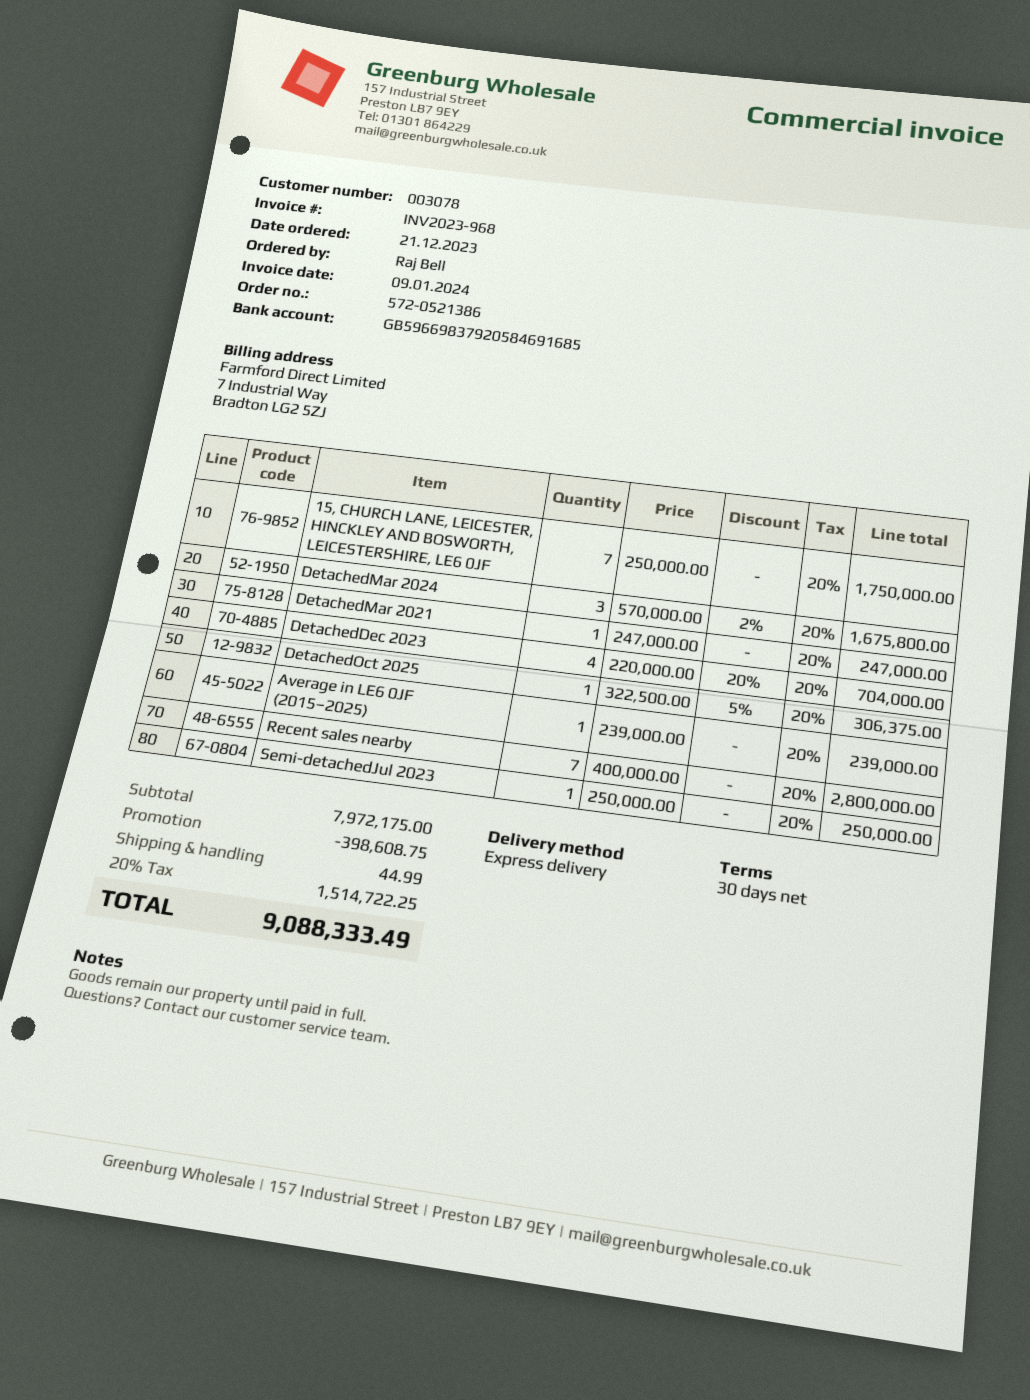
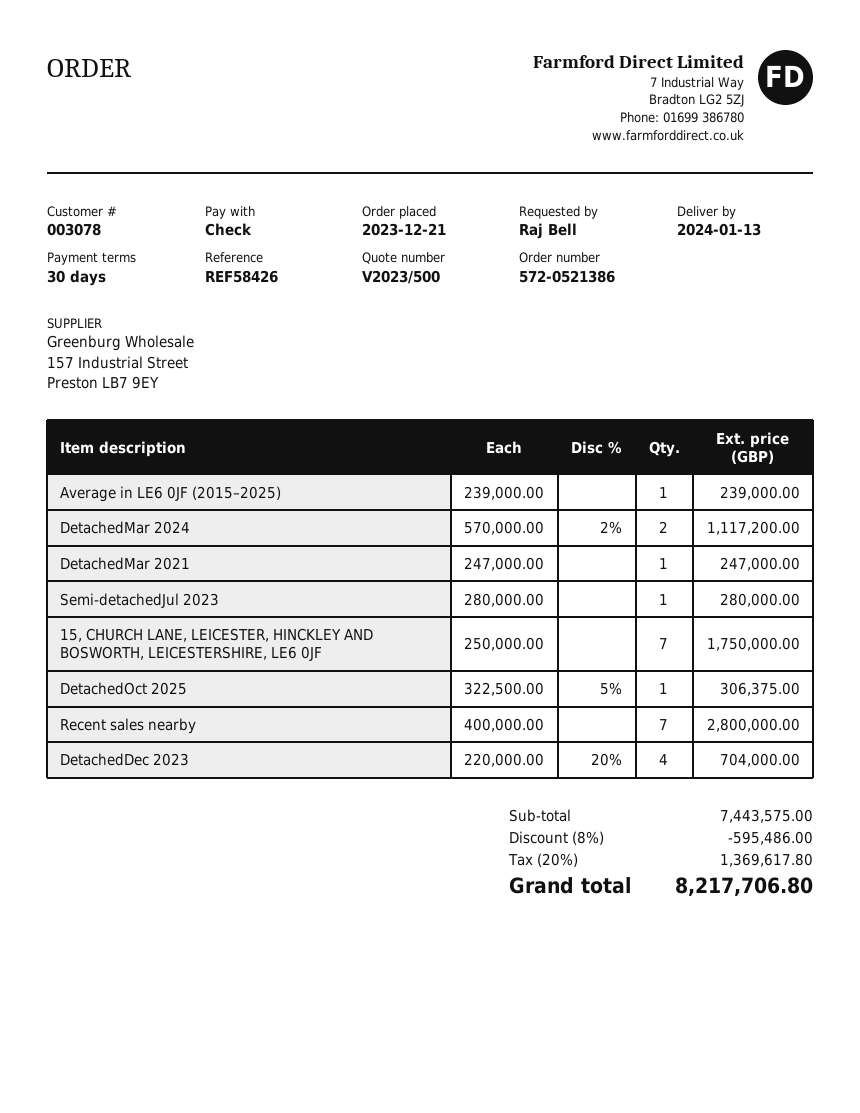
DetachedMar 2024: 3 x 570000.00 - 2% = 1675800.00 -> 2 x 570000.00 - 2% = 1117200.00
Semi-detachedJul 2023: 1 x 250000.00 = 250000.00 -> 1 x 280000.00 = 280000.00
subtotal: 7972175.00 -> 7443575.00
discount: 398608.75 -> 595486.00
shipping: 44.99 -> none
tax: 20% = 1514722.25 -> 20% = 1369617.80
total: 9088333.49 -> 8217706.80

